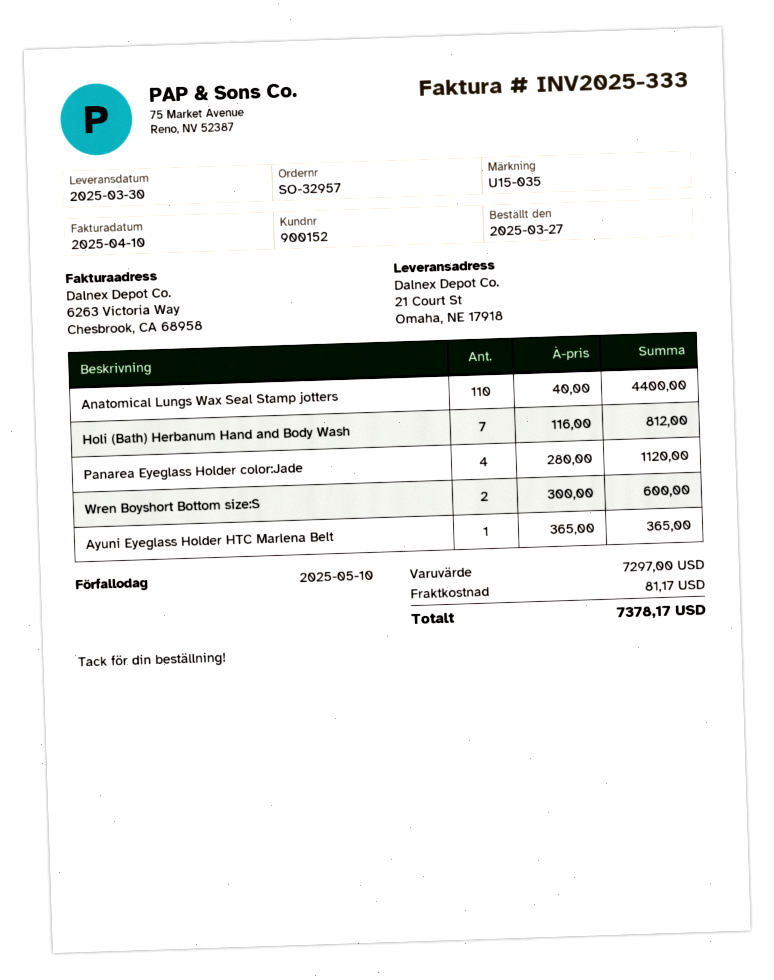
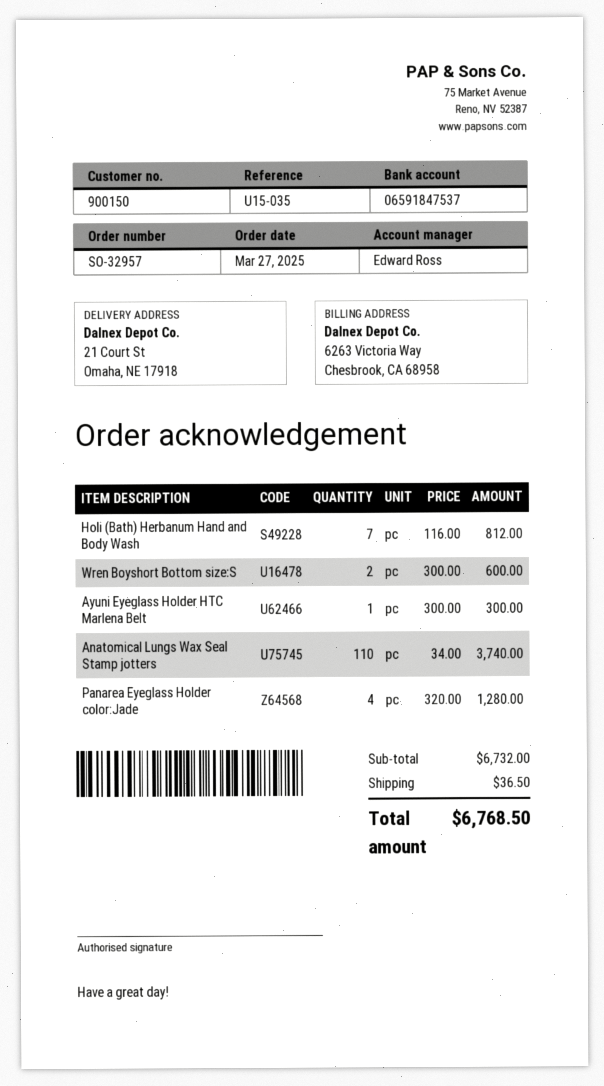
customer number: 900152 -> 900150
Anatomical Lungs Wax Seal Stamp jotters: 110 x 40.00 = 4400.00 -> 110 x 34.00 = 3740.00
Panarea Eyeglass Holder color:Jade: 4 x 280.00 = 1120.00 -> 4 x 320.00 = 1280.00
Ayuni Eyeglass Holder HTC Marlena Belt: 1 x 365.00 = 365.00 -> 1 x 300.00 = 300.00
subtotal: 7297.00 -> 6732.00
shipping: 81.17 -> 36.50
total: 7378.17 -> 6768.50

